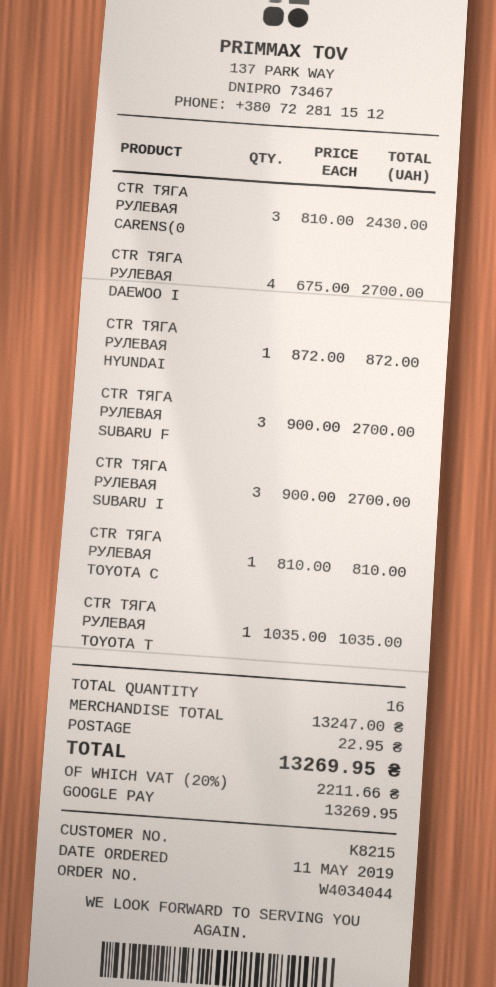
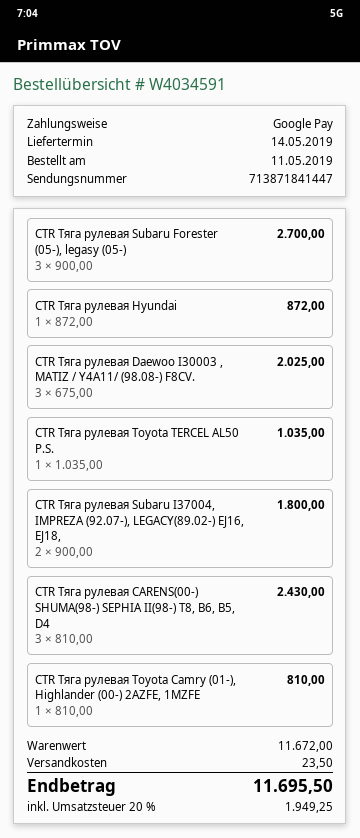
order number: W4034044 -> W4034591
CTR ТЯГА РУЛЕВАЯ DAEWOO I: 4 x 675.00 = 2700.00 -> 3 x 675.00 = 2025.00
CTR ТЯГА РУЛЕВАЯ SUBARU I: 3 x 900.00 = 2700.00 -> 2 x 900.00 = 1800.00
subtotal: 13247.00 -> 11672.00
shipping: 22.95 -> 23.50
tax: 20% = 2211.66 -> 20% = 1949.25
total: 13269.95 -> 11695.50

